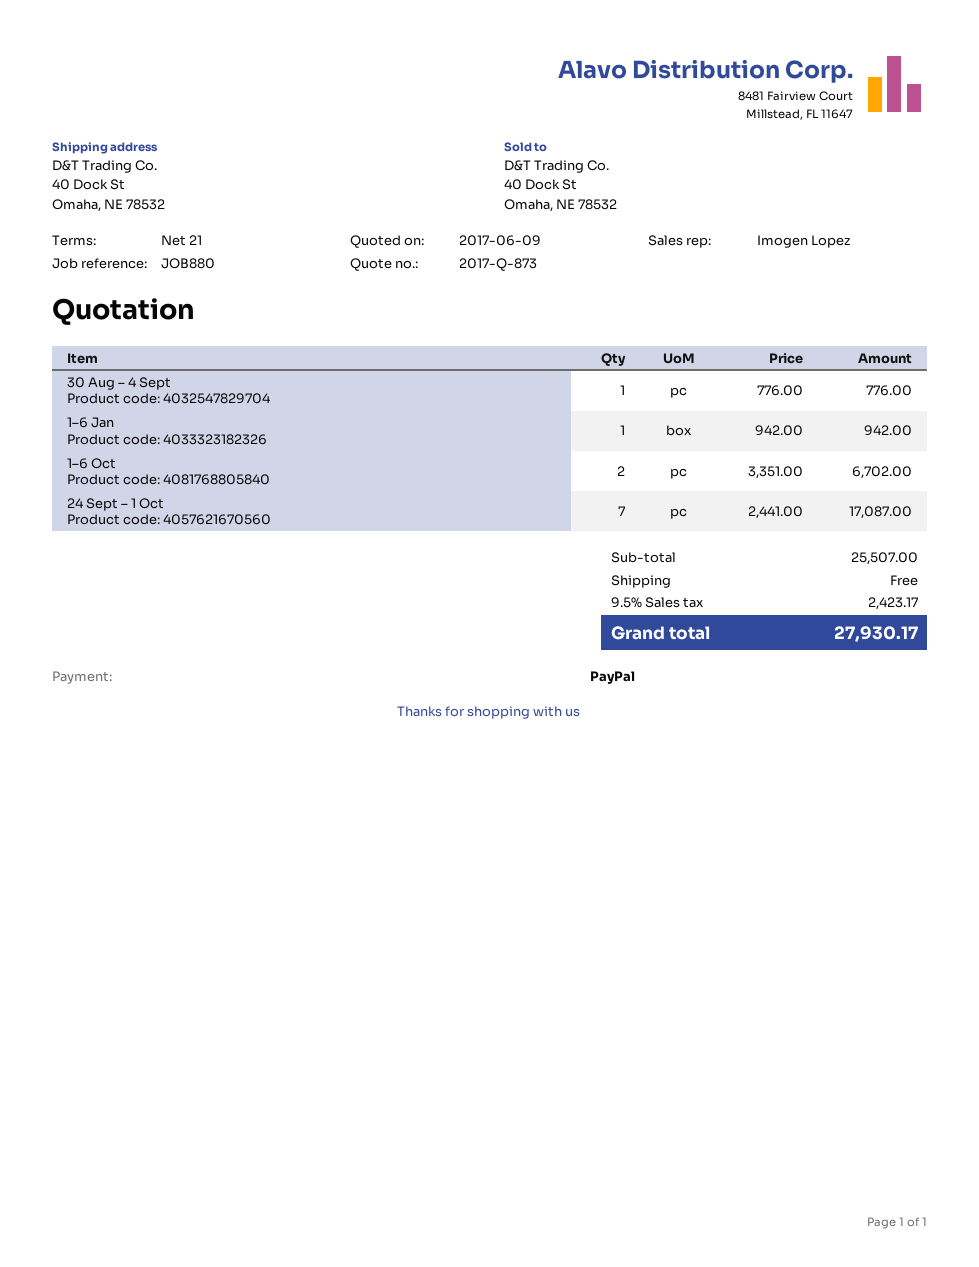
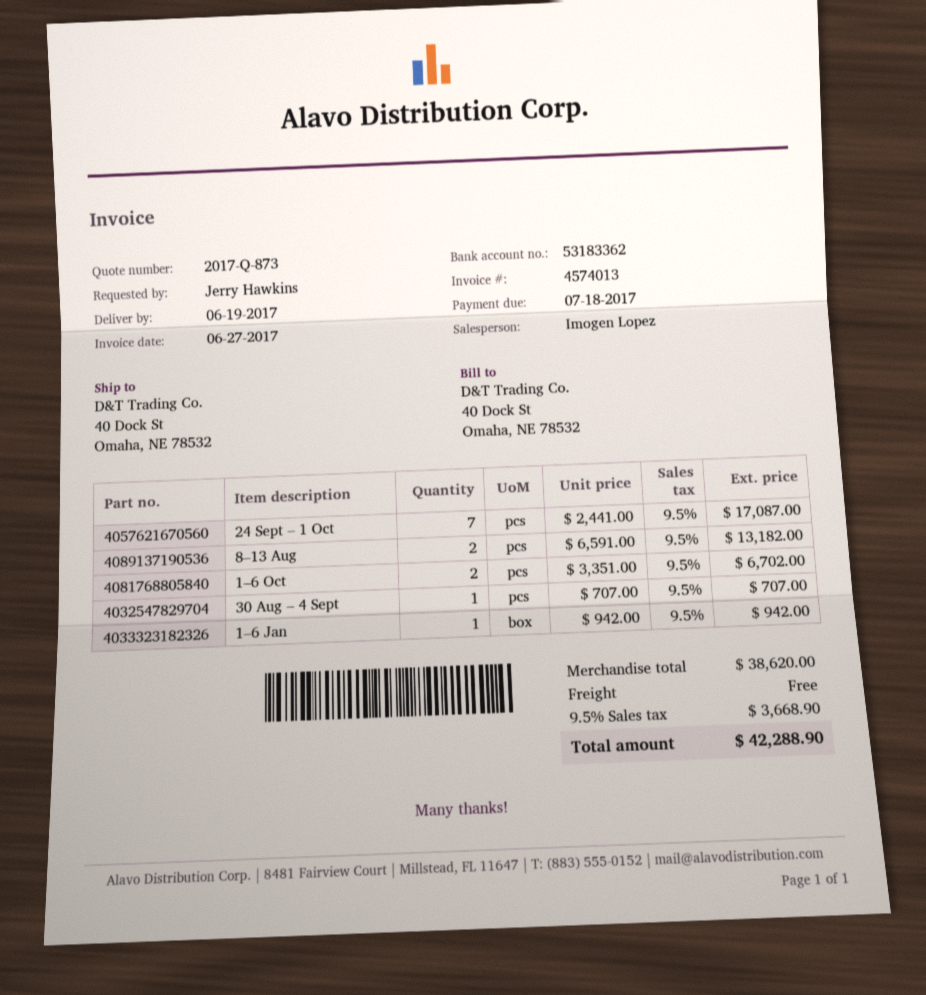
30 Aug – 4 Sept: 1 x 776.00 = 776.00 -> 1 x 707.00 = 707.00
8–13 Aug: none -> 2 x 6591.00 = 13182.00
subtotal: 25507.00 -> 38620.00
tax: 9.5% = 2423.17 -> 9.5% = 3668.90
total: 27930.17 -> 42288.90

